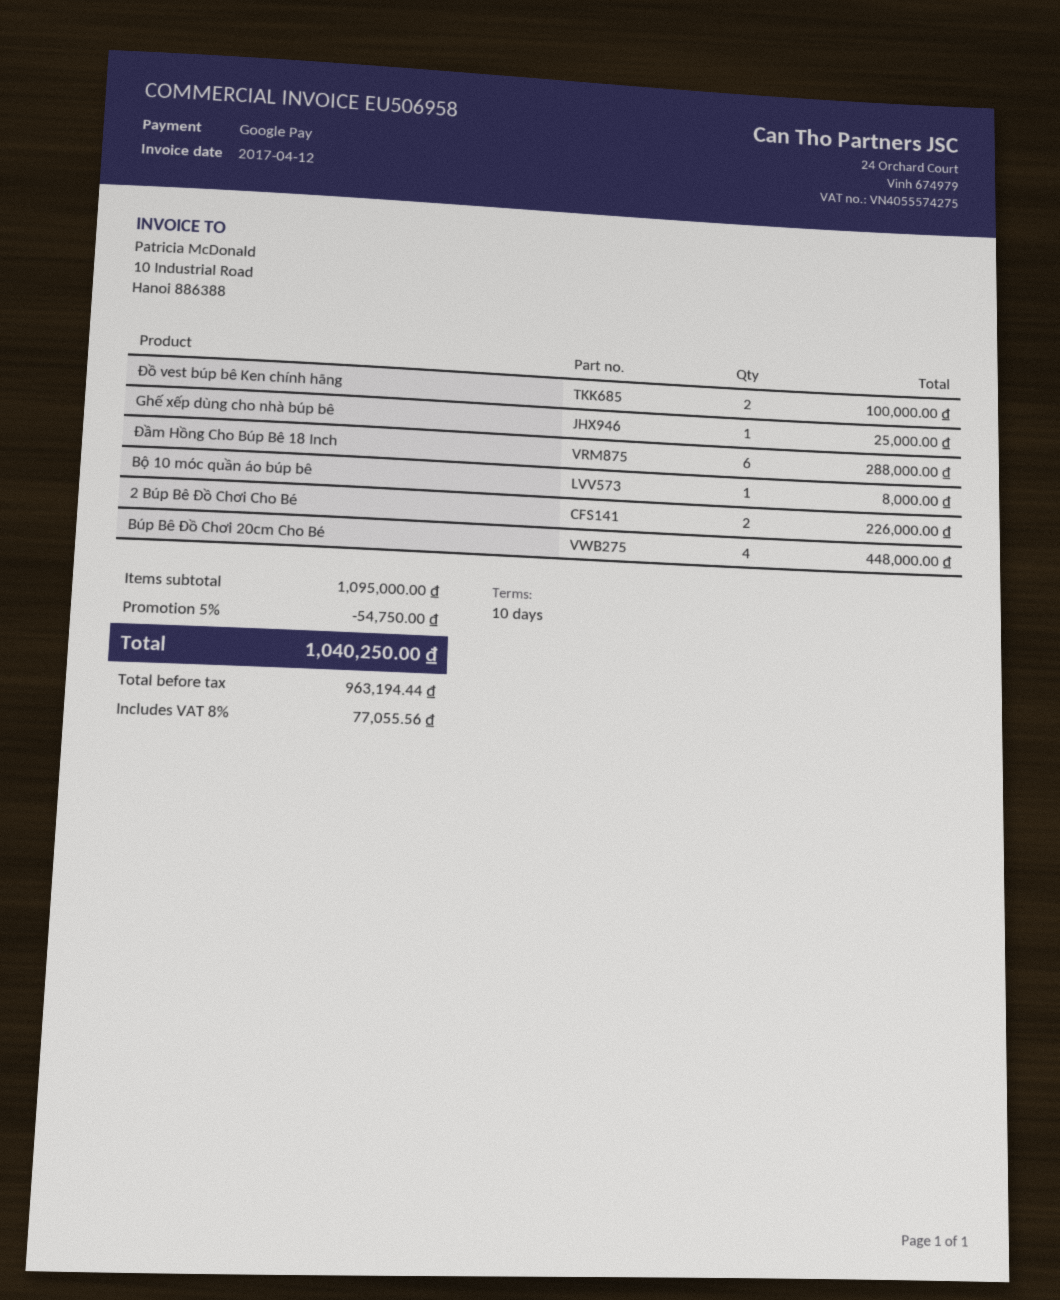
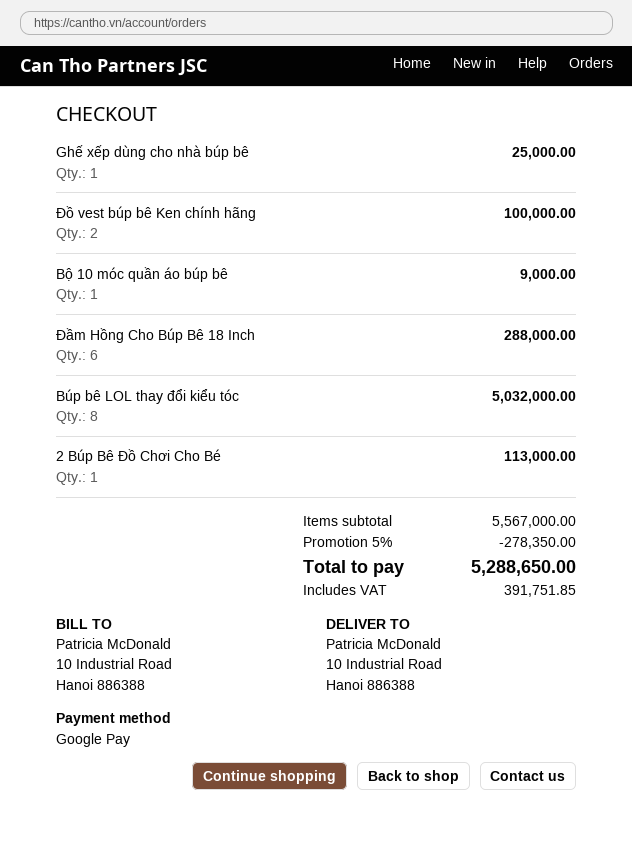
Bộ 10 móc quần áo búp bê: 1 for 8000.00 -> 1 for 9000.00
2 Búp Bê Đồ Chơi Cho Bé: 2 for 226000.00 -> 1 for 113000.00
Búp Bê Đồ Chơi 20cm Cho Bé: 4 for 448000.00 -> none
Búp bê LOL thay đổi kiểu tóc: none -> 8 for 5032000.00
subtotal: 1095000.00 -> 5567000.00
discount: 5% = 54750.00 -> 5% = 278350.00
tax: 77055.56 -> 391751.85
total: 1040250.00 -> 5288650.00

